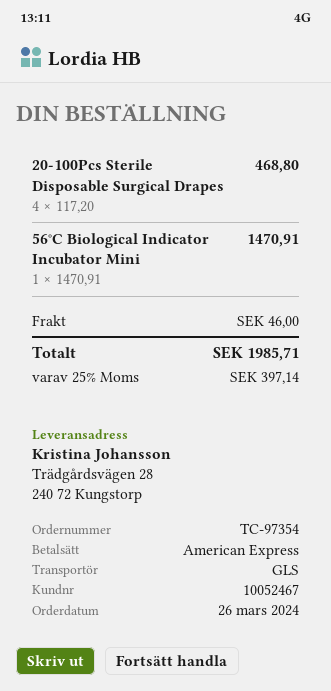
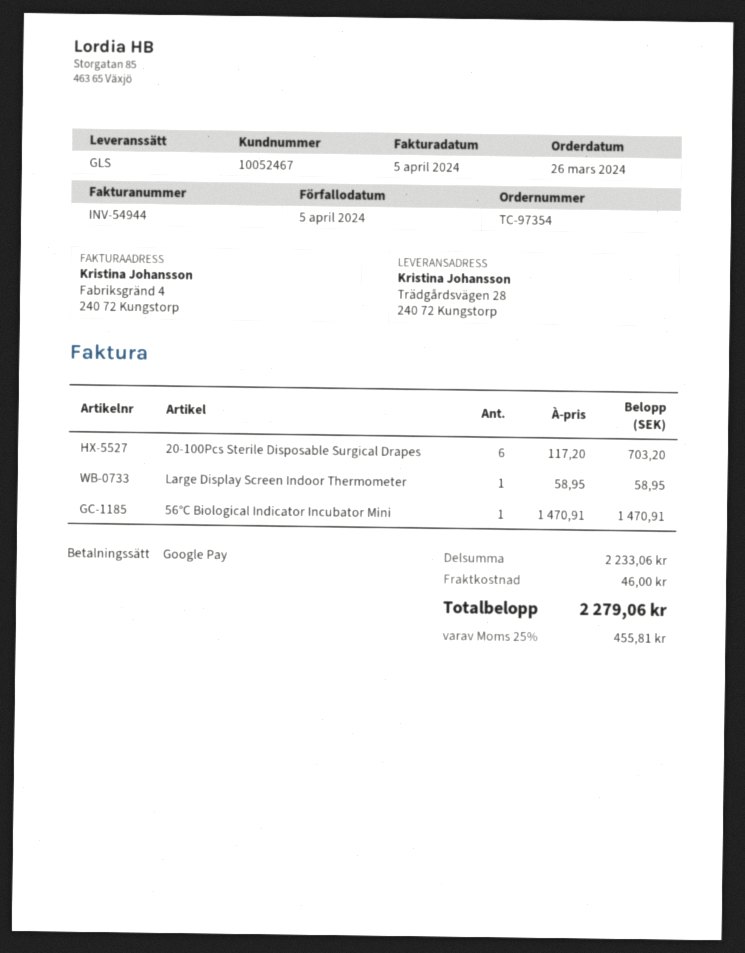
payment method: American Express -> Google Pay
20-100Pcs Sterile Disposable Surgical Drapes: 4 x 117.20 = 468.80 -> 6 x 117.20 = 703.20
Large Display Screen Indoor Thermometer: none -> 1 x 58.95 = 58.95
tax: 25% = 397.14 -> 25% = 455.81
total: 1985.71 -> 2279.06

